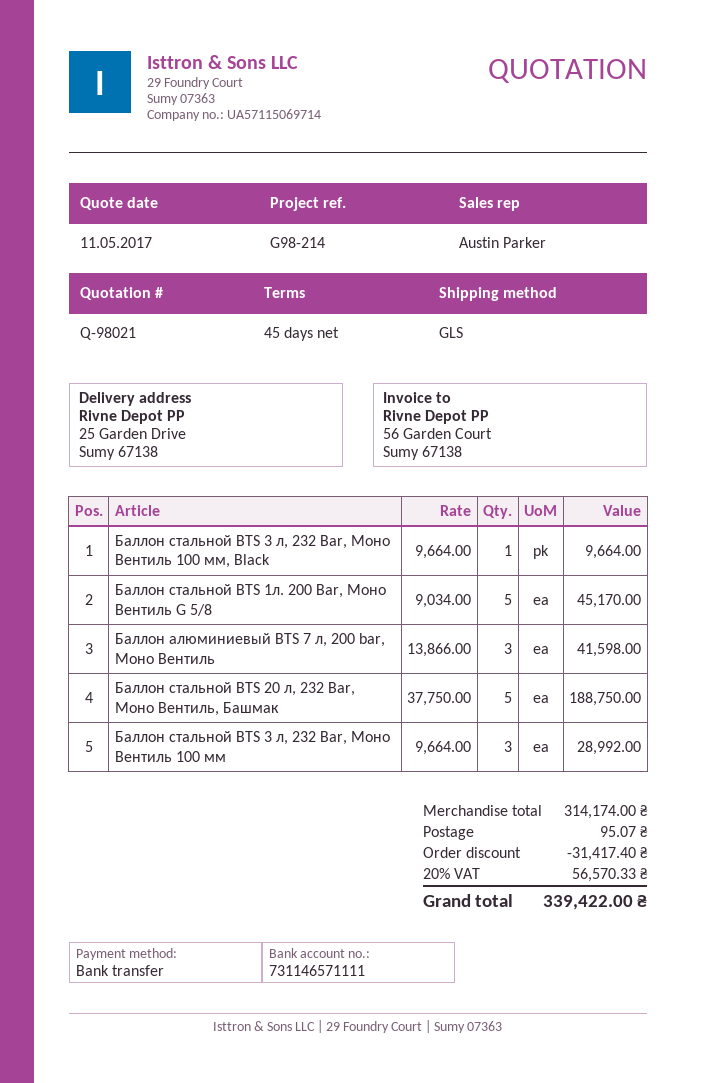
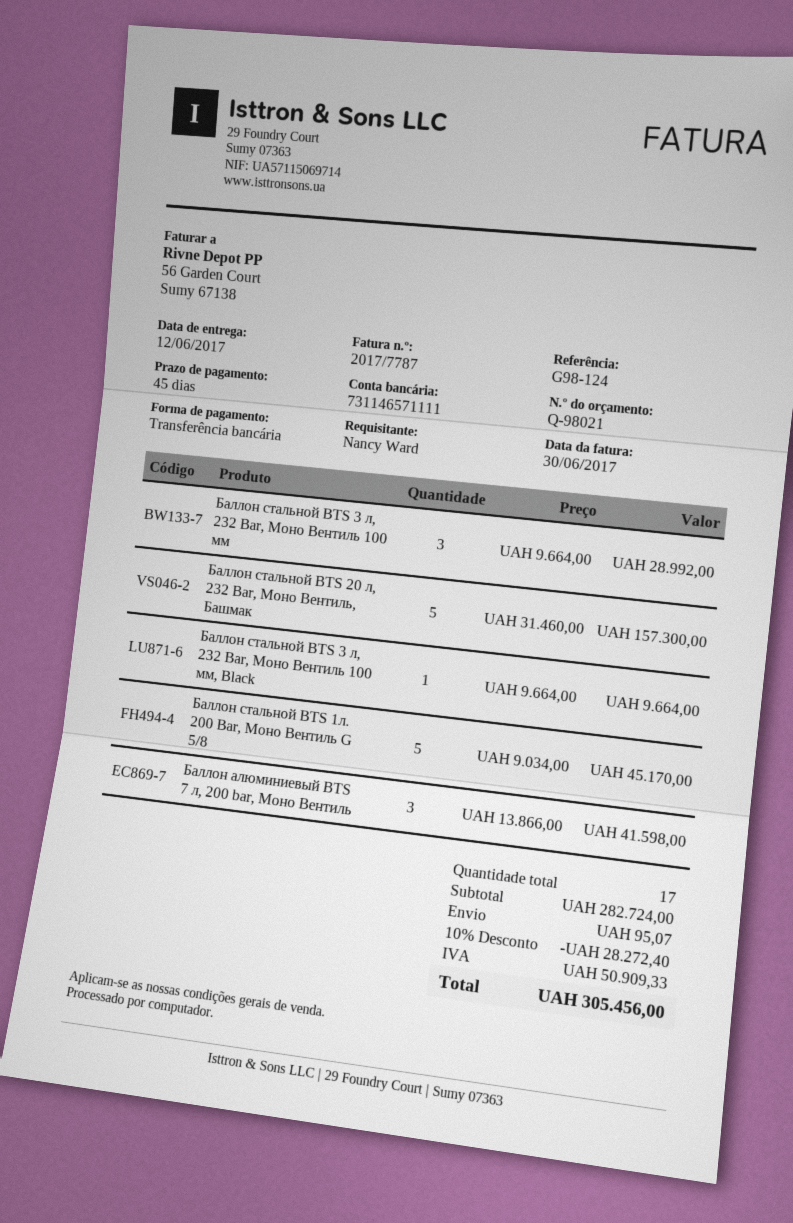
reference: G98-214 -> G98-124
Баллон стальной BTS 20 л, 232 Bar, Моно Вентиль, Башмак: 5 x 37750.00 = 188750.00 -> 5 x 31460.00 = 157300.00
subtotal: 314174.00 -> 282724.00
discount: 31417.40 -> 28272.40
tax: 56570.33 -> 50909.33
total: 339422.00 -> 305456.00

